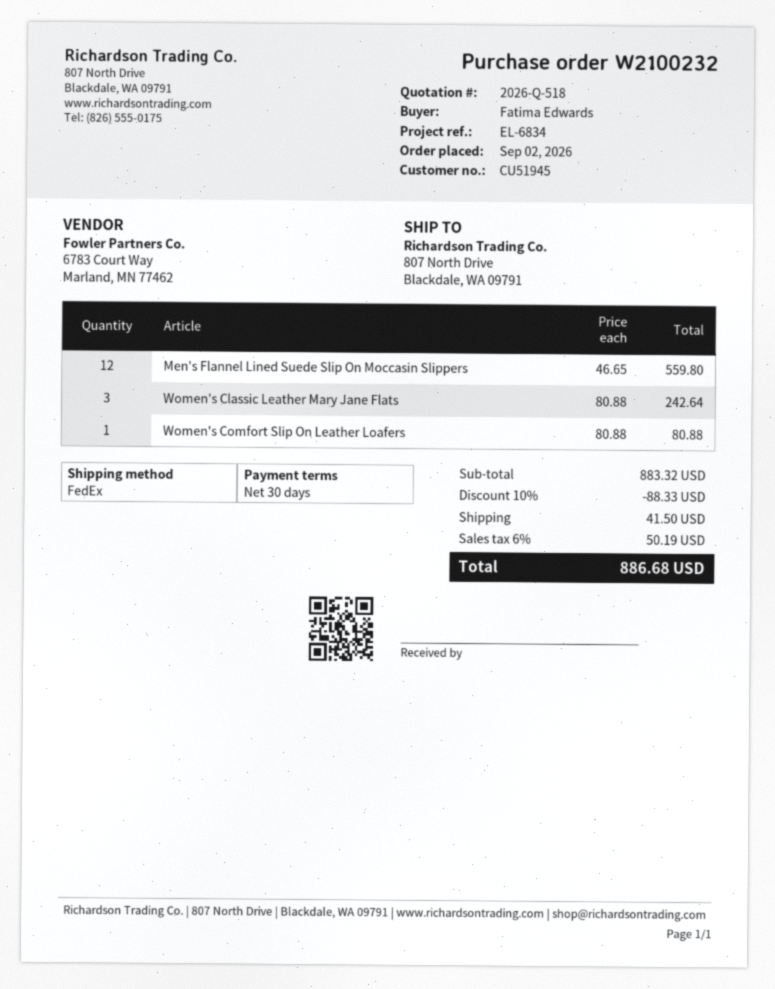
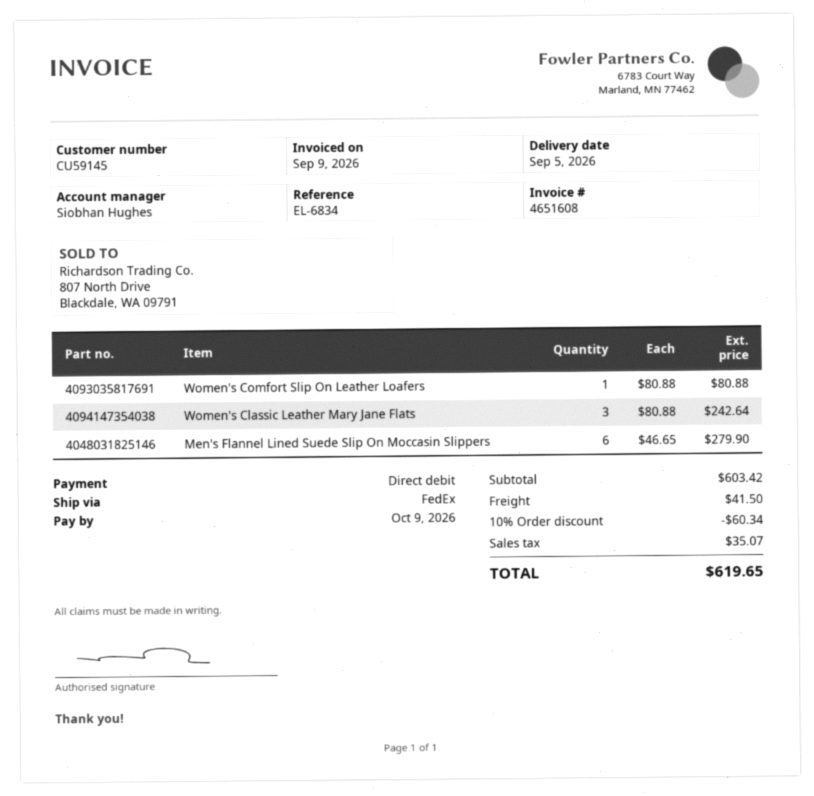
customer number: CU51945 -> CU59145
Men's Flannel Lined Suede Slip On Moccasin Slippers: 12 x 46.65 = 559.80 -> 6 x 46.65 = 279.90
subtotal: 883.32 -> 603.42
discount: 10% = 88.33 -> 10% = 60.34
tax: 50.19 -> 35.07
total: 886.68 -> 619.65

